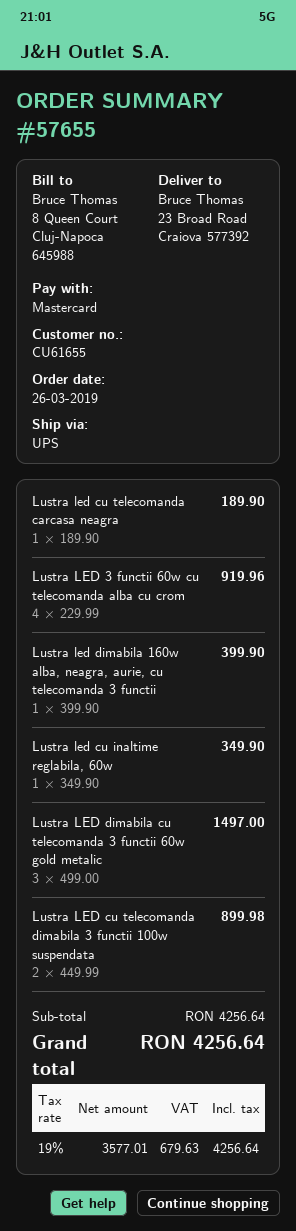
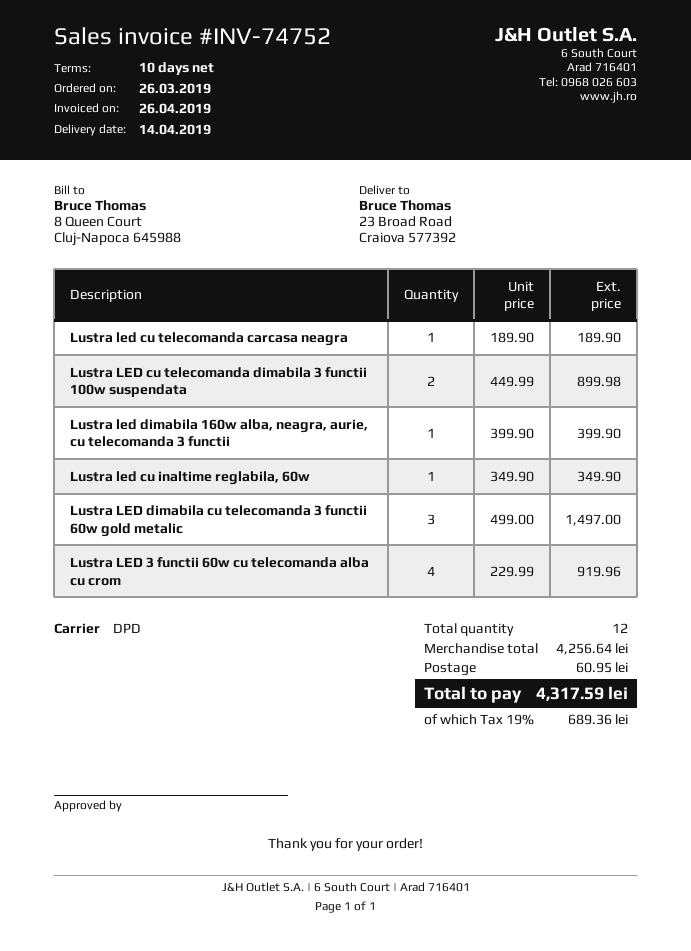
shipping method: UPS -> DPD
shipping: none -> 60.95
tax: 19% = 679.63 -> 19% = 689.36
total: 4256.64 -> 4317.59

